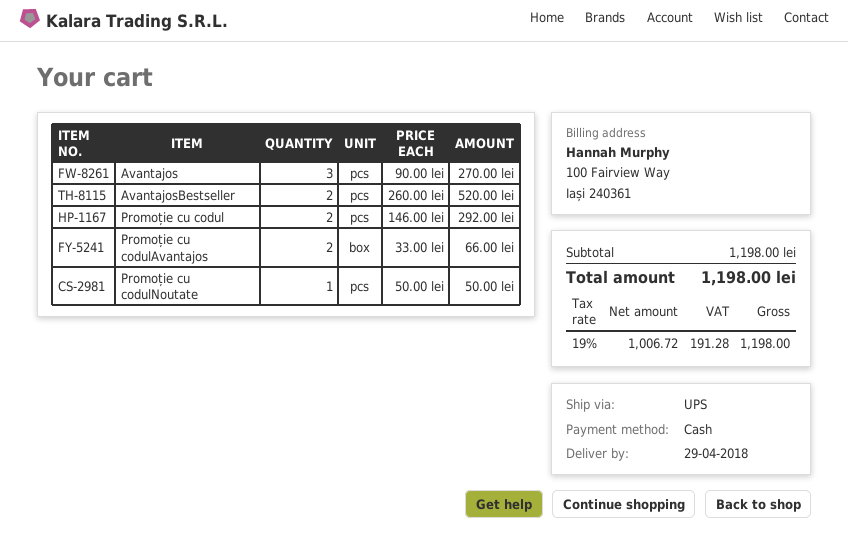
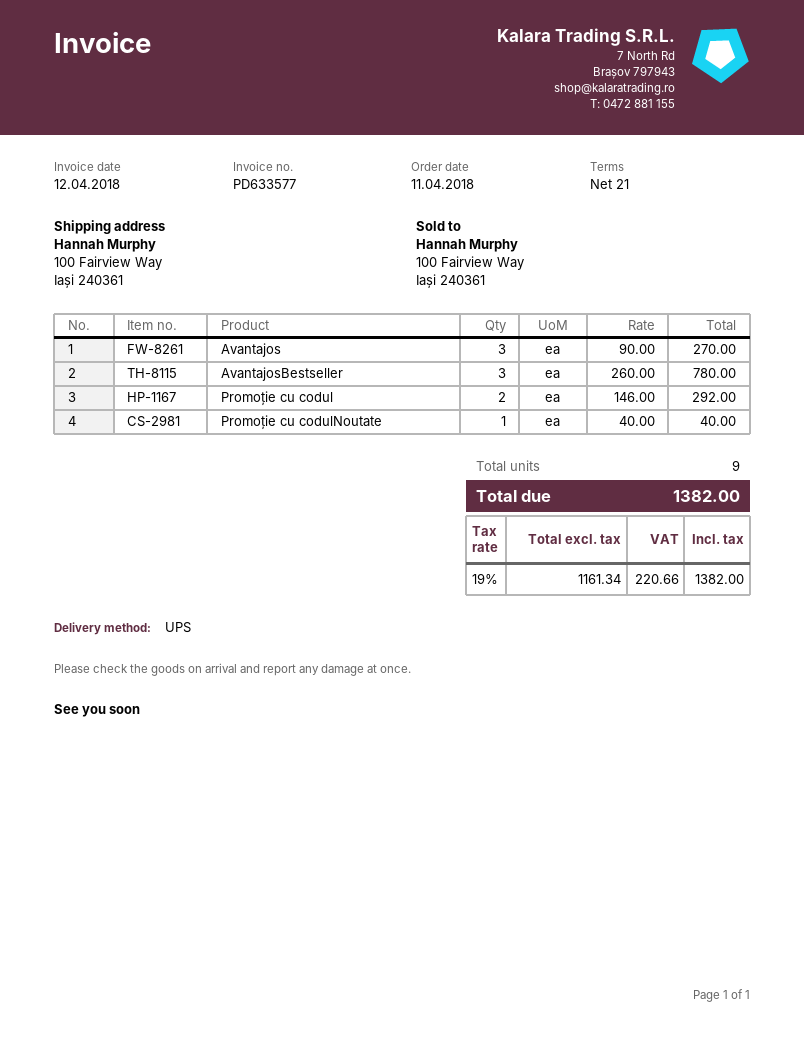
AvantajosBestseller: 2 x 260.00 = 520.00 -> 3 x 260.00 = 780.00
Promoție cu codulAvantajos: 2 x 33.00 = 66.00 -> none
Promoție cu codulNoutate: 1 x 50.00 = 50.00 -> 1 x 40.00 = 40.00
net: 1006.72 -> 1161.34
tax: 19% = 191.28 -> 19% = 220.66
total: 1198.00 -> 1382.00

